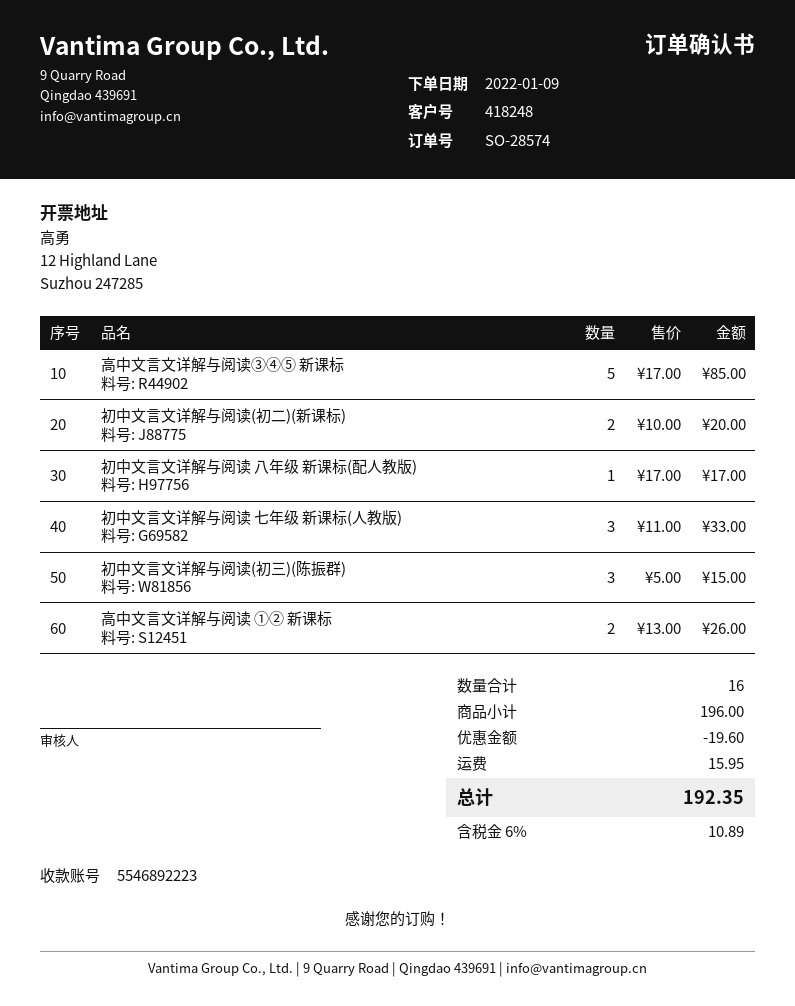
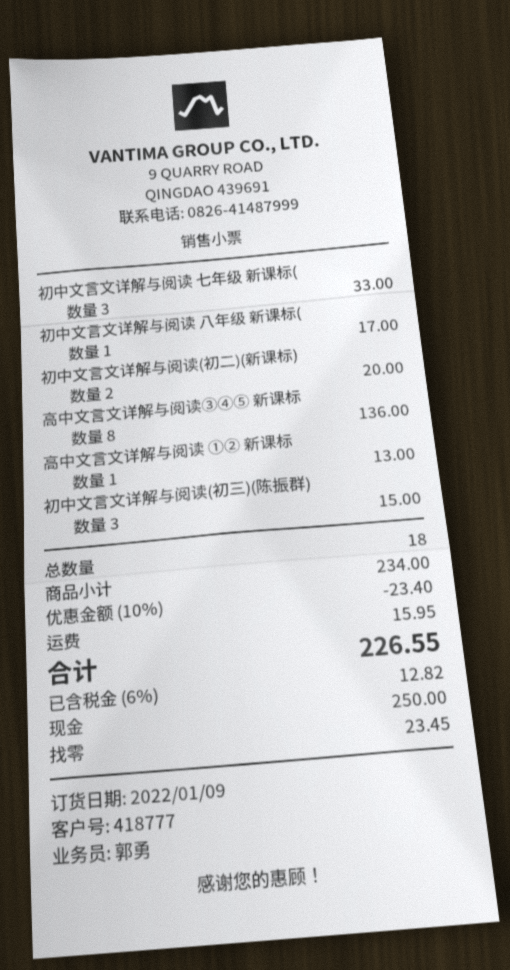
customer number: 418248 -> 418777
高中文言文详解与阅读③④⑤ 新课标: 5 for 85.00 -> 8 for 136.00
高中文言文详解与阅读 ①② 新课标: 2 for 26.00 -> 1 for 13.00
total quantity: 16 -> 18
subtotal: 196.00 -> 234.00
discount: 19.60 -> 23.40
tax: 6% = 10.89 -> 6% = 12.82
total: 192.35 -> 226.55

